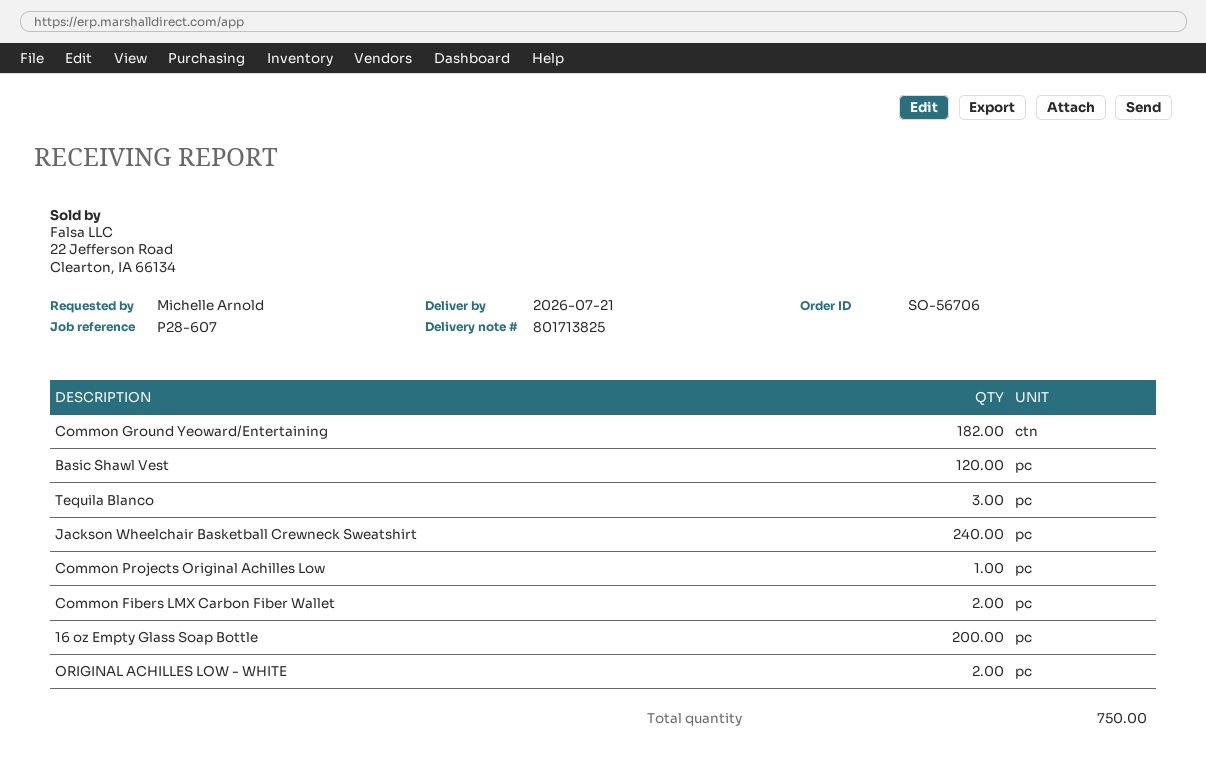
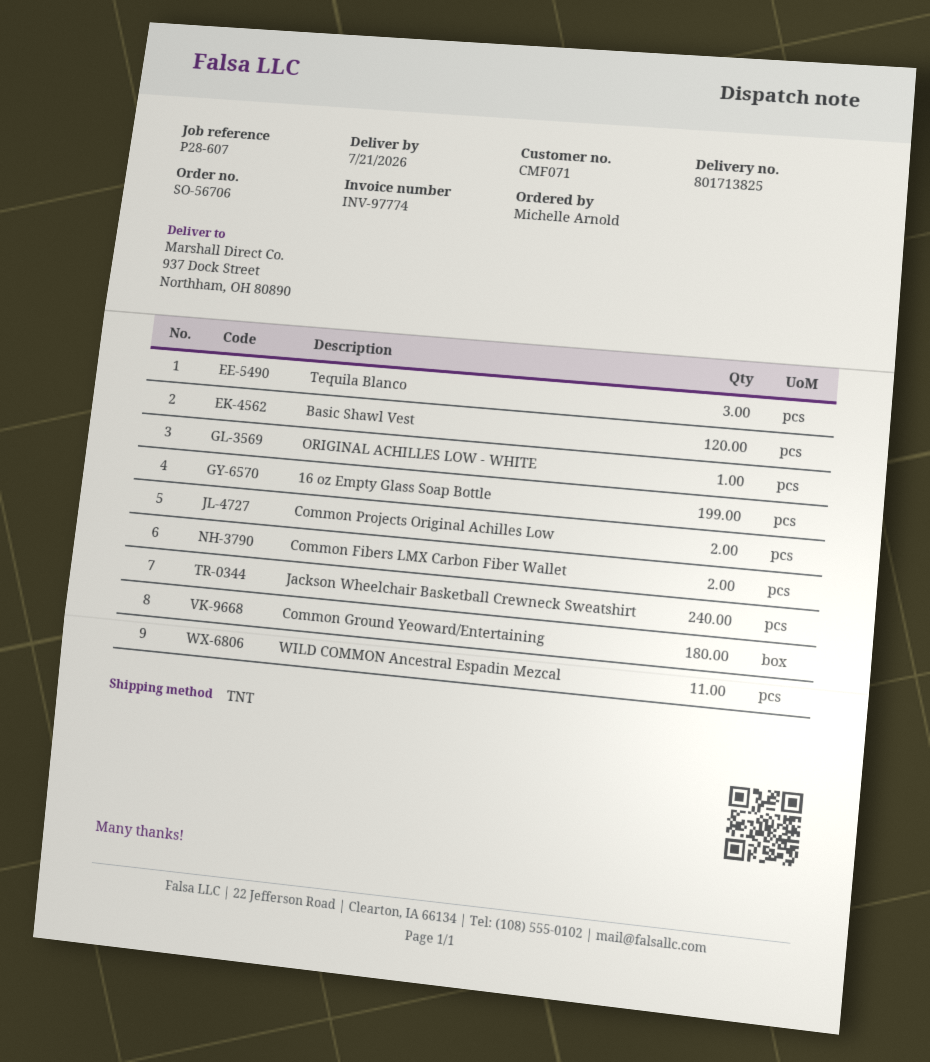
Common Ground Yeoward/Entertaining: 182 -> 180
Common Projects Original Achilles Low: 1 -> 2
16 oz Empty Glass Soap Bottle: 200 -> 199
ORIGINAL ACHILLES LOW - WHITE: 2 -> 1
WILD COMMON Ancestral Espadin Mezcal: none -> 11

